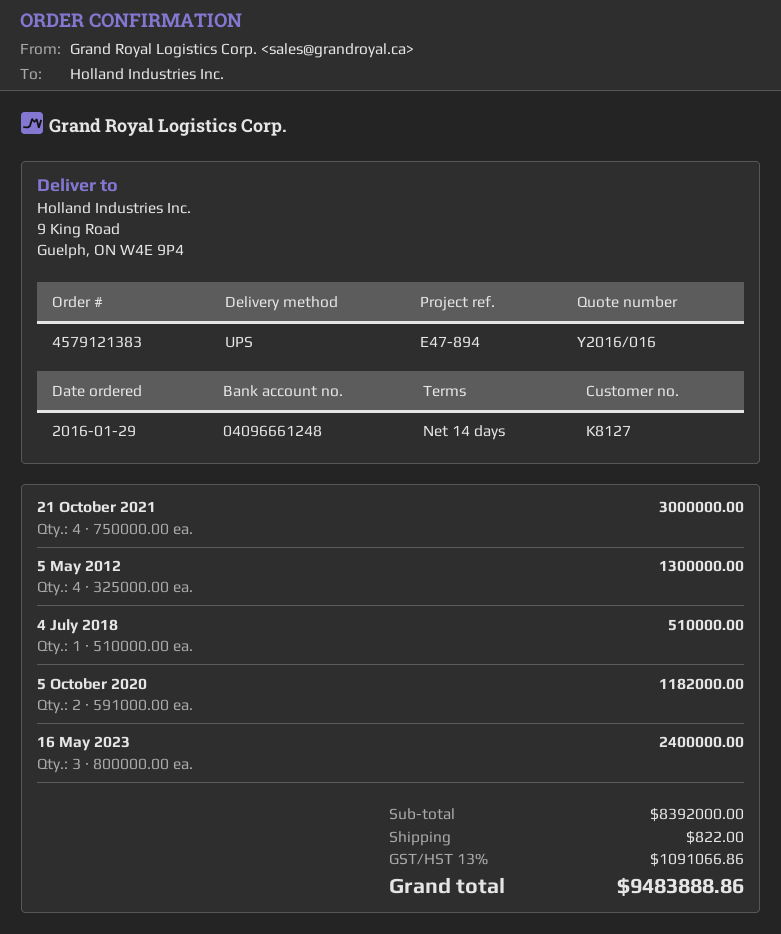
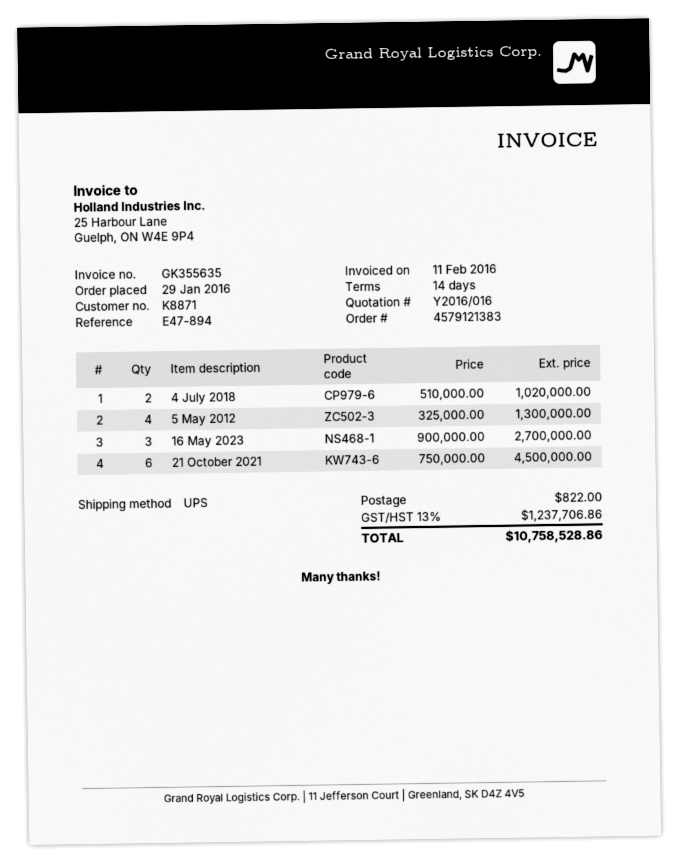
customer number: K8127 -> K8871
21 October 2021: 4 x 750000.00 = 3000000.00 -> 6 x 750000.00 = 4500000.00
4 July 2018: 1 x 510000.00 = 510000.00 -> 2 x 510000.00 = 1020000.00
5 October 2020: 2 x 591000.00 = 1182000.00 -> none
16 May 2023: 3 x 800000.00 = 2400000.00 -> 3 x 900000.00 = 2700000.00
tax: 13% = 1091066.86 -> 13% = 1237706.86
total: 9483888.86 -> 10758528.86

